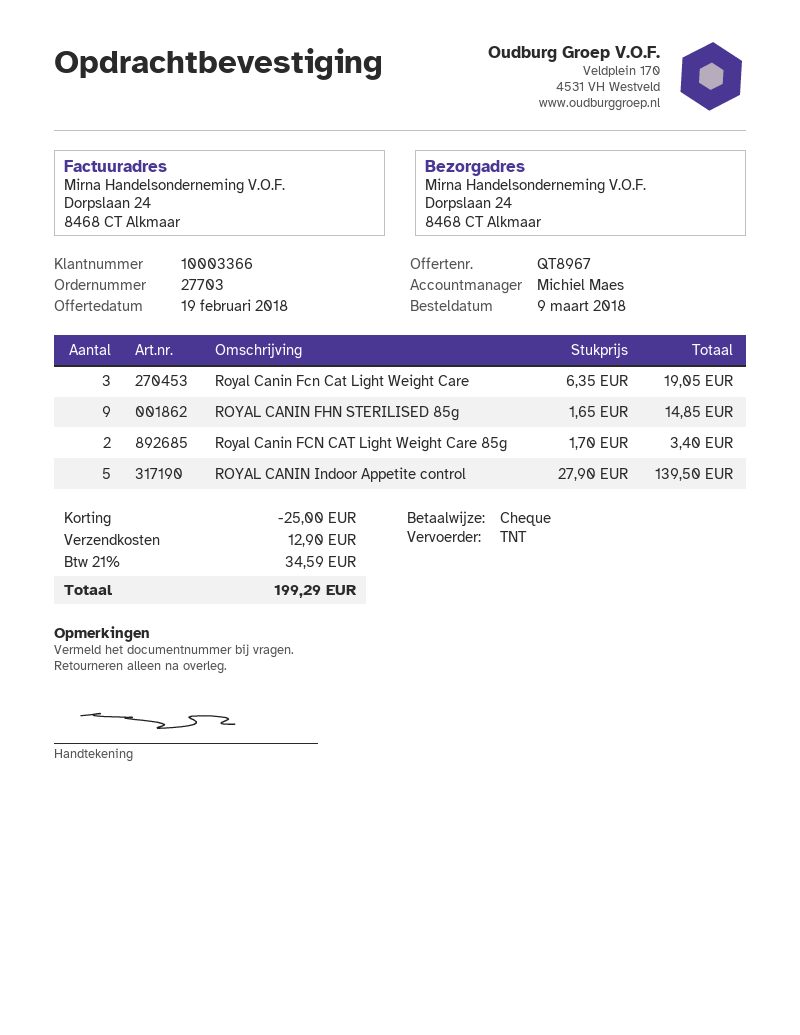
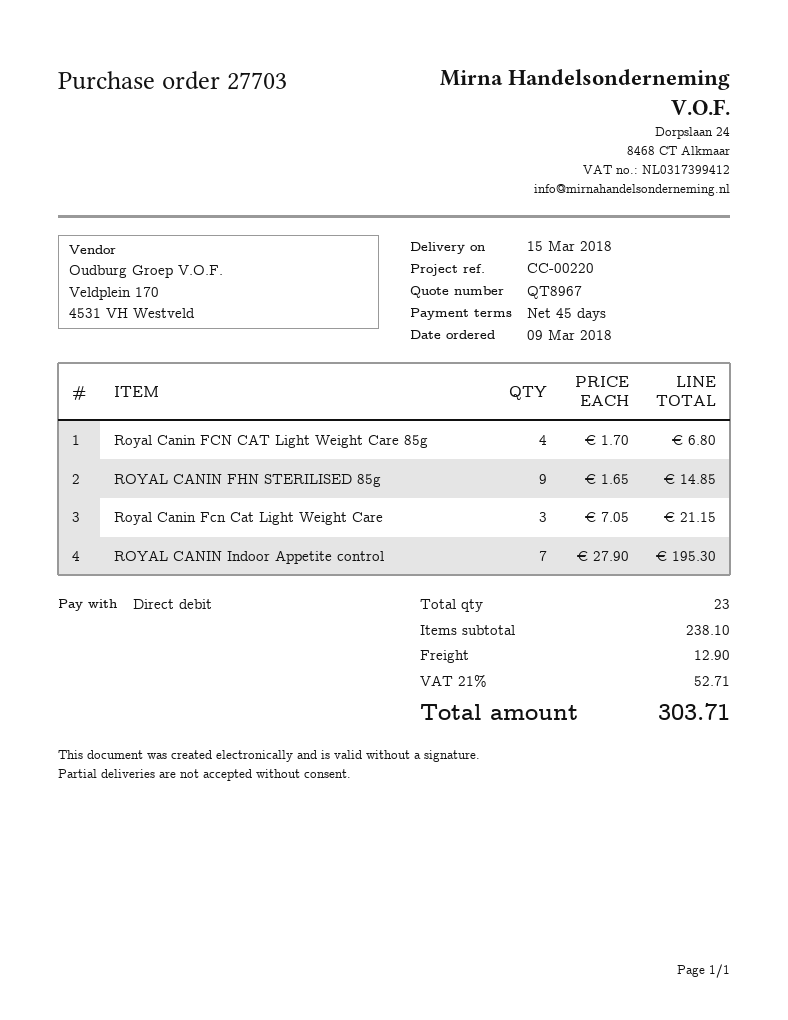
payment method: cheque -> direct debit
Royal Canin Fcn Cat Light Weight Care: 3 x 6.35 = 19.05 -> 3 x 7.05 = 21.15
Royal Canin FCN CAT Light Weight Care 85g: 2 x 1.70 = 3.40 -> 4 x 1.70 = 6.80
ROYAL CANIN Indoor Appetite control: 5 x 27.90 = 139.50 -> 7 x 27.90 = 195.30
discount: 25.00 -> none
tax: 21% = 34.59 -> 21% = 52.71
total: 199.29 -> 303.71

